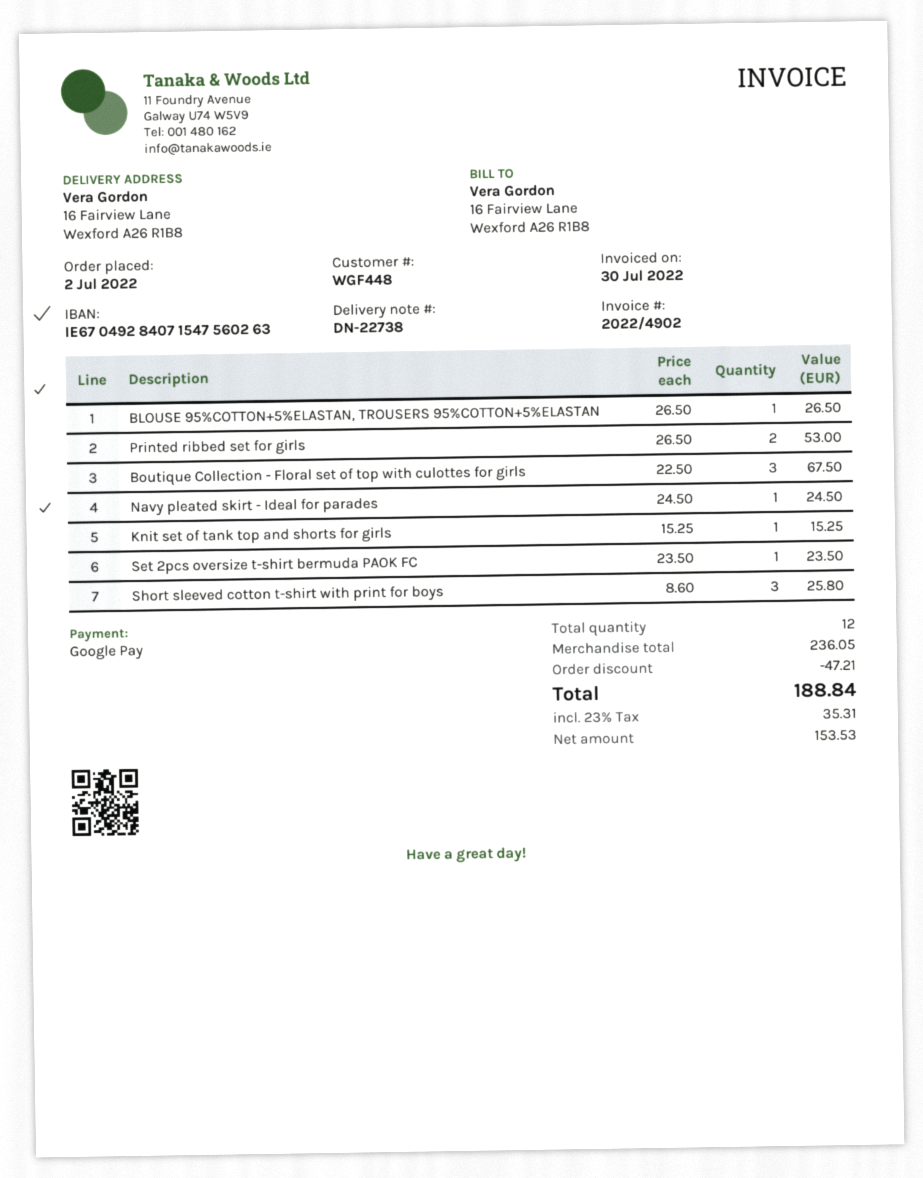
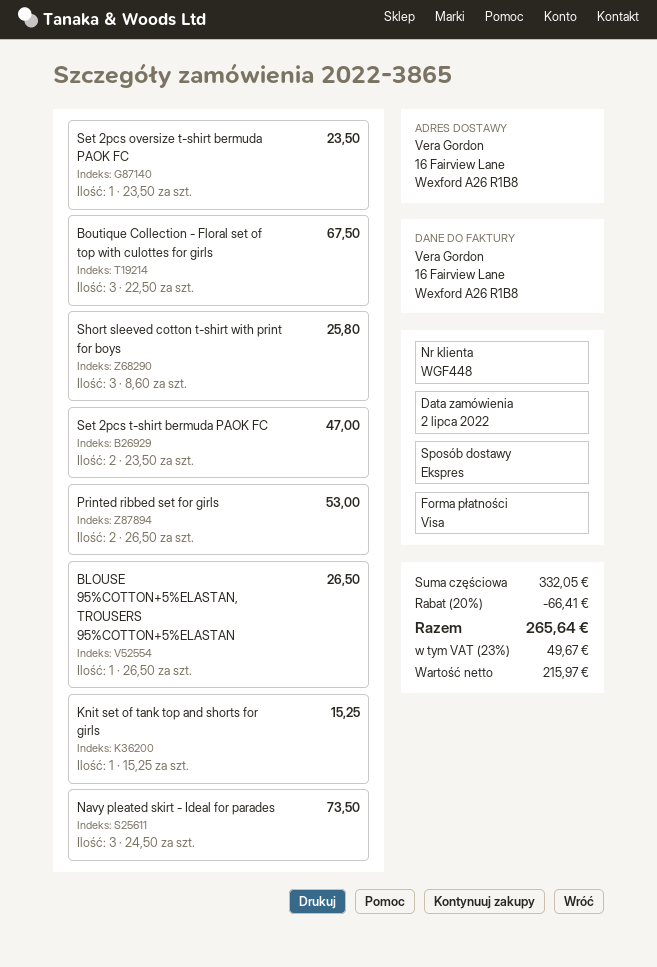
payment method: Google Pay -> Visa
Navy pleated skirt - Ideal for parades: 1 x 24.50 = 24.50 -> 3 x 24.50 = 73.50
Set 2pcs t-shirt bermuda PAOK FC: none -> 2 x 23.50 = 47.00
subtotal: 236.05 -> 332.05
discount: 47.21 -> 66.41
net: 153.53 -> 215.97
tax: 23% = 35.31 -> 23% = 49.67
total: 188.84 -> 265.64

